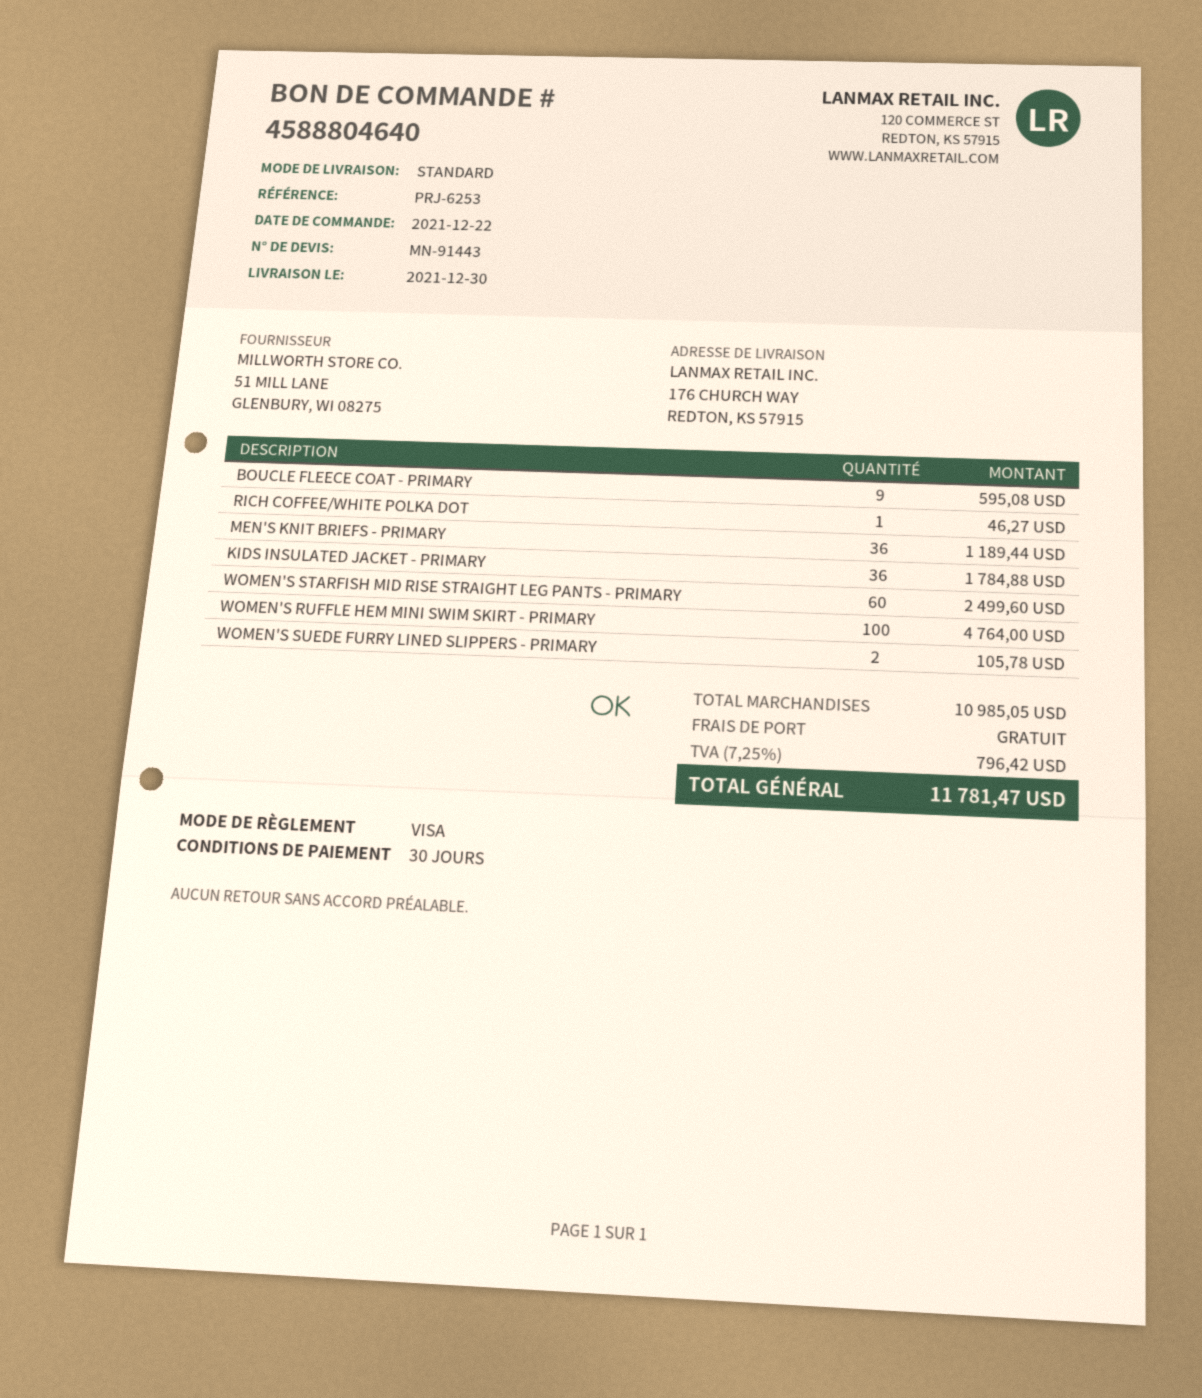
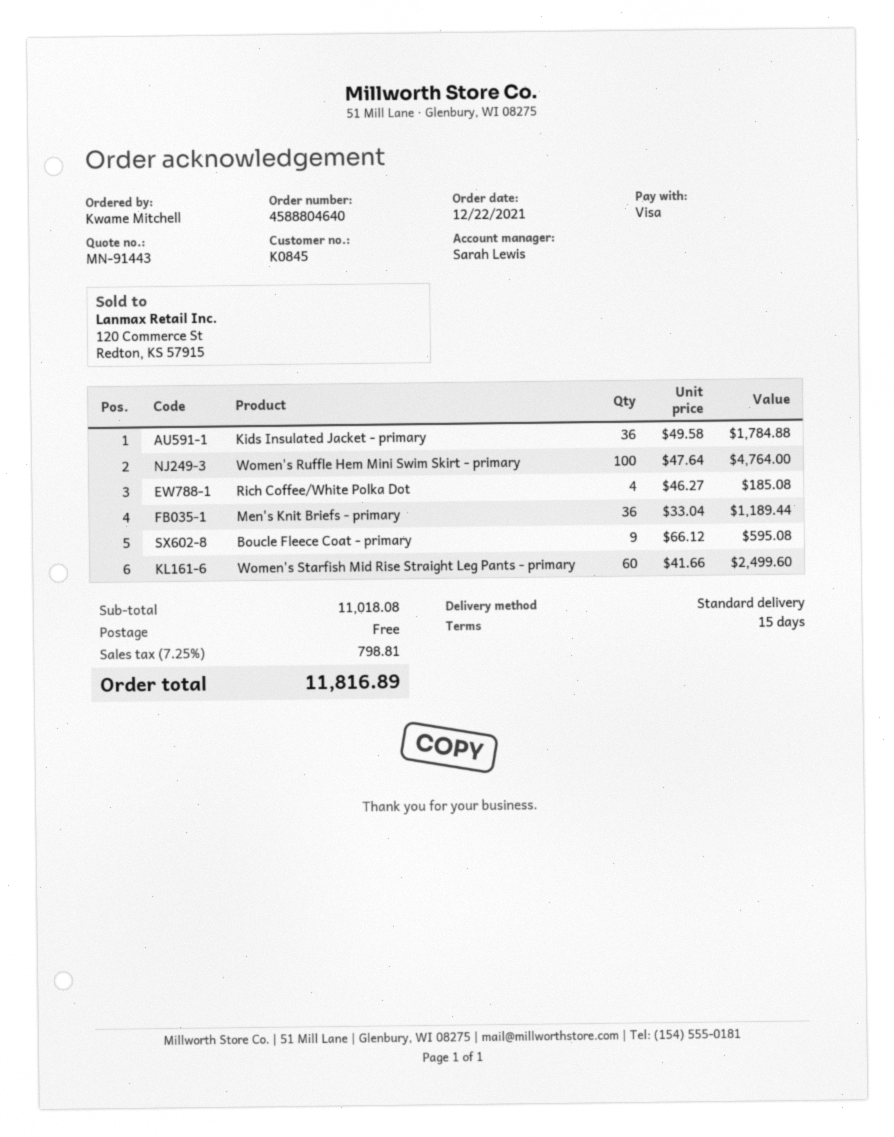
payment terms: 30 days -> 15 days
RICH COFFEE/WHITE POLKA DOT: 1 for 46.27 -> 4 for 185.08
WOMEN'S SUEDE FURRY LINED SLIPPERS - PRIMARY: 2 for 105.78 -> none
subtotal: 10985.05 -> 11018.08
tax: 7.25% = 796.42 -> 7.25% = 798.81
total: 11781.47 -> 11816.89

